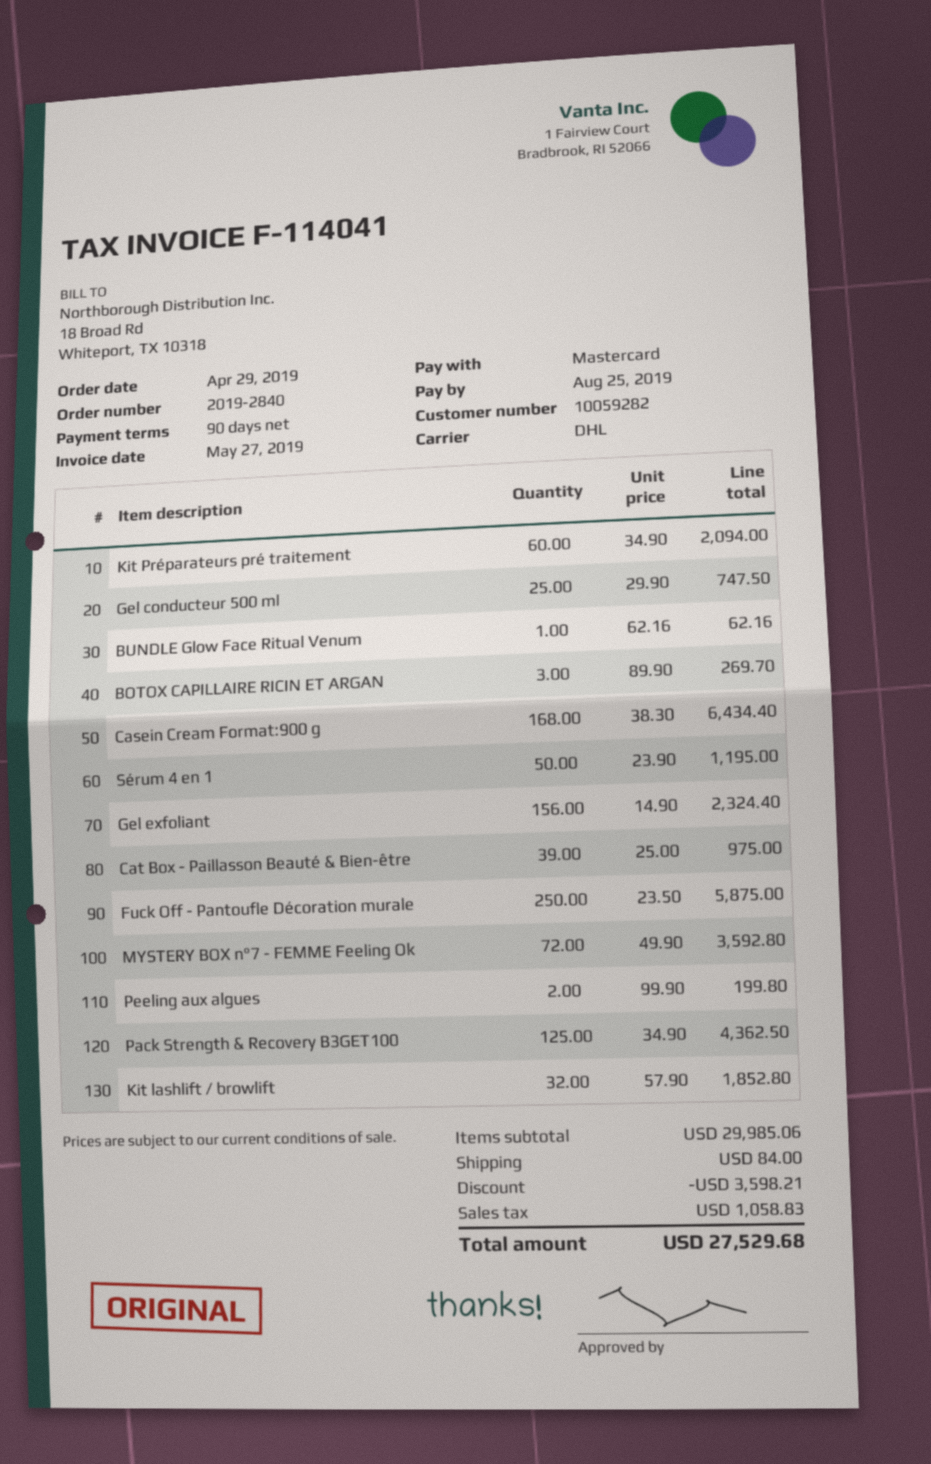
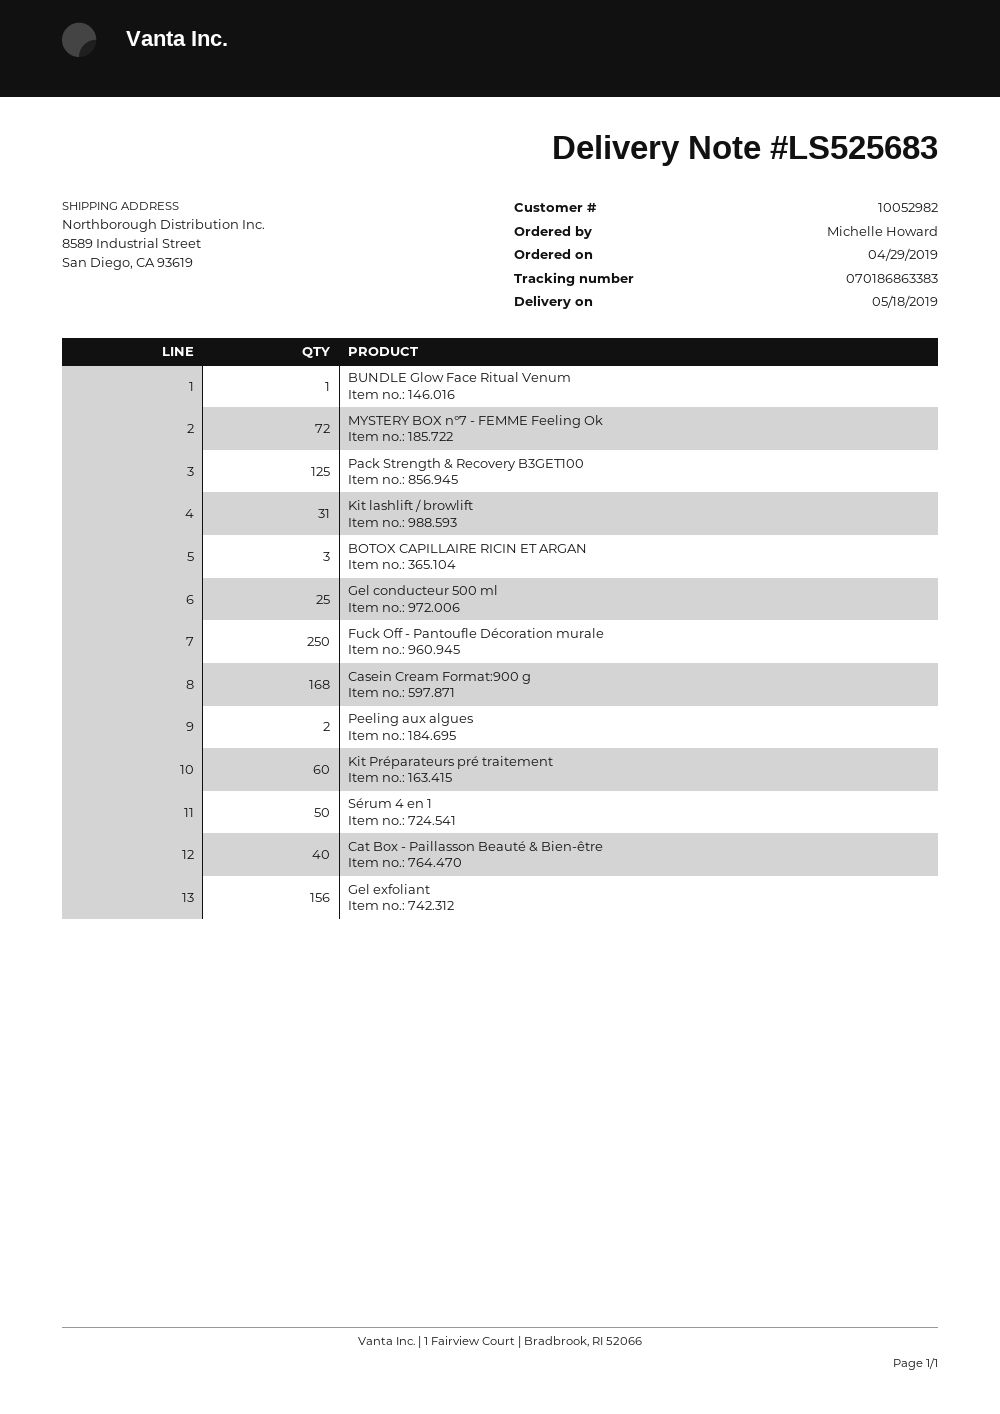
customer number: 10059282 -> 10052982
Cat Box - Paillasson Beauté & Bien-être: 39 -> 40
Kit lashlift / browlift: 32 -> 31

